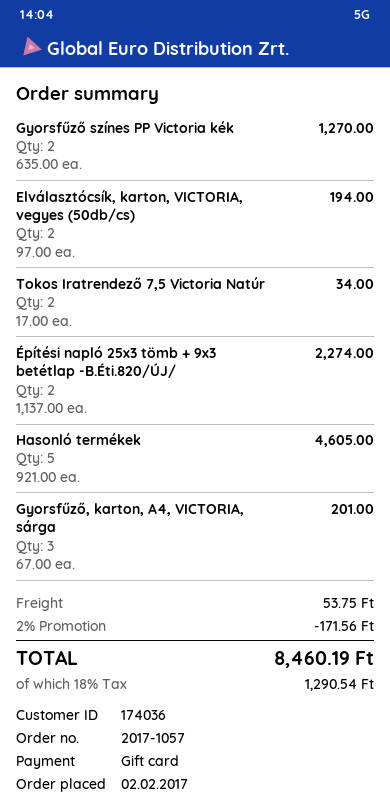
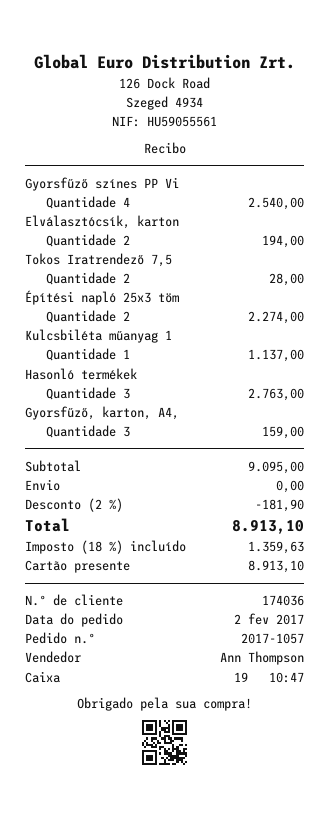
Gyorsfűző színes PP Victoria kék: 2 for 1270.00 -> 4 for 2540.00
Tokos Iratrendező 7,5 Victoria Natúr: 2 for 34.00 -> 2 for 28.00
Hasonló termékek: 5 for 4605.00 -> 3 for 2763.00
Gyorsfűző, karton, A4, VICTORIA, sárga: 3 for 201.00 -> 3 for 159.00
Kulcsbiléta műanyag 1: none -> 1 for 1137.00
discount: 2% = 171.56 -> 2% = 181.90
shipping: 53.75 -> 0.00
tax: 18% = 1290.54 -> 18% = 1359.63
total: 8460.19 -> 8913.10

